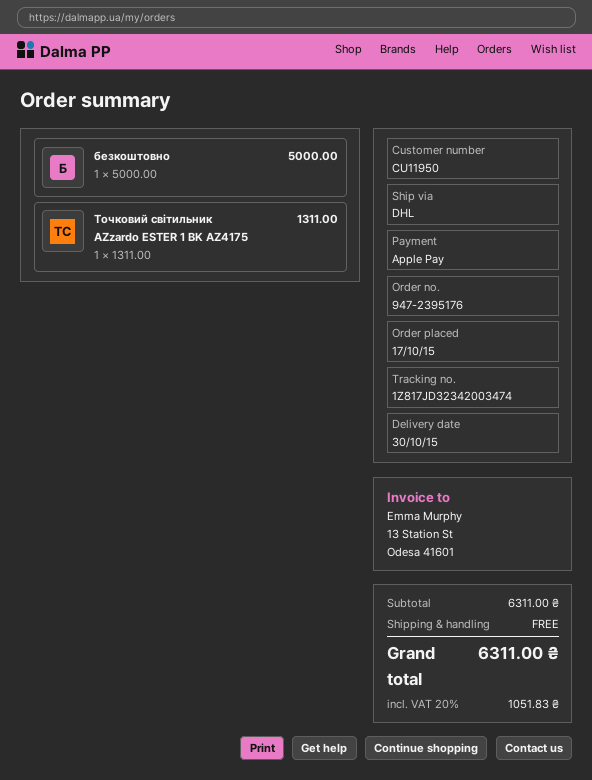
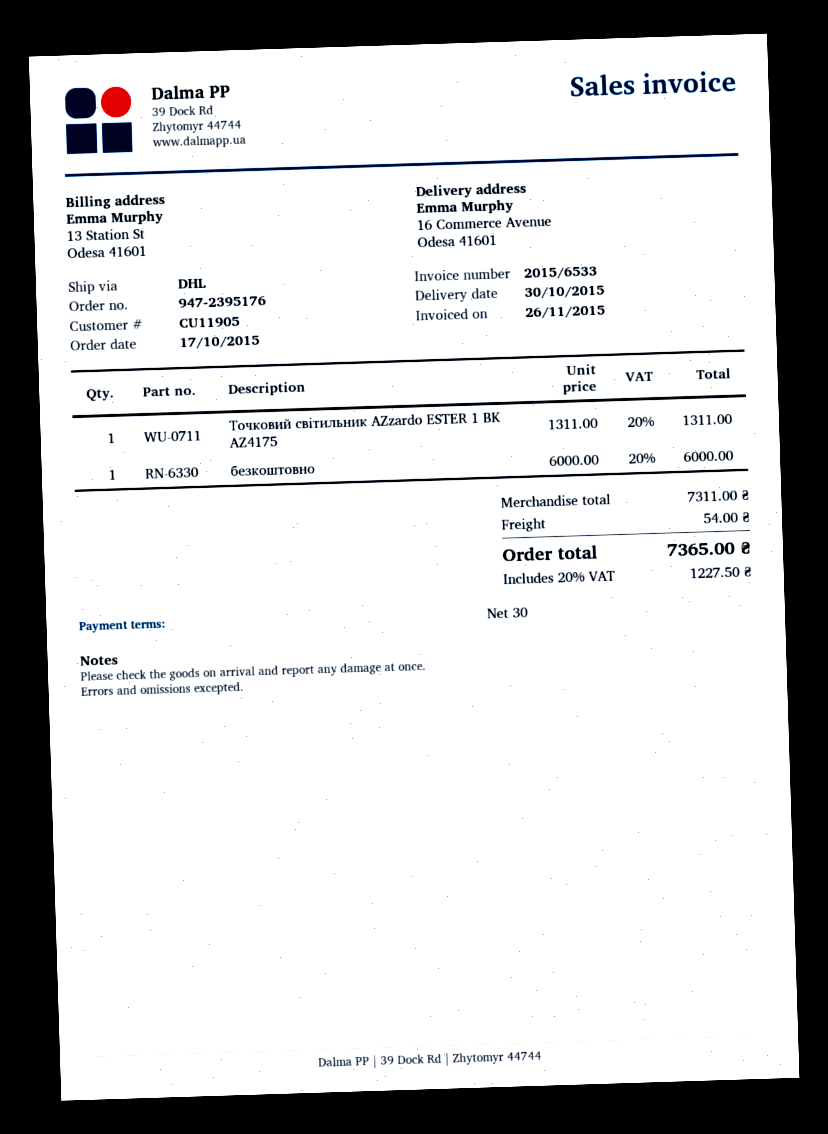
customer number: CU11950 -> CU11905
безкоштовно: 1 x 5000.00 = 5000.00 -> 1 x 6000.00 = 6000.00
subtotal: 6311.00 -> 7311.00
shipping: 0.00 -> 54.00
tax: 20% = 1051.83 -> 20% = 1227.50
total: 6311.00 -> 7365.00

